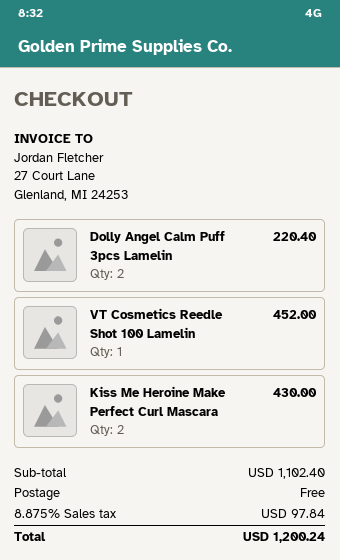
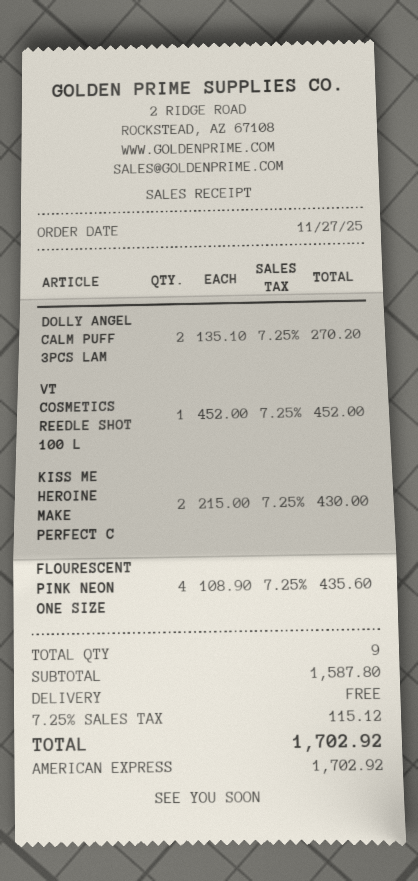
Dolly Angel Calm Puff 3pcs Lamelin: 2 for 220.40 -> 2 for 270.20
FLOURESCENT PINK NEON ONE SIZE: none -> 4 for 435.60
subtotal: 1102.40 -> 1587.80
tax: 8.875% = 97.84 -> 7.25% = 115.12
total: 1200.24 -> 1702.92

